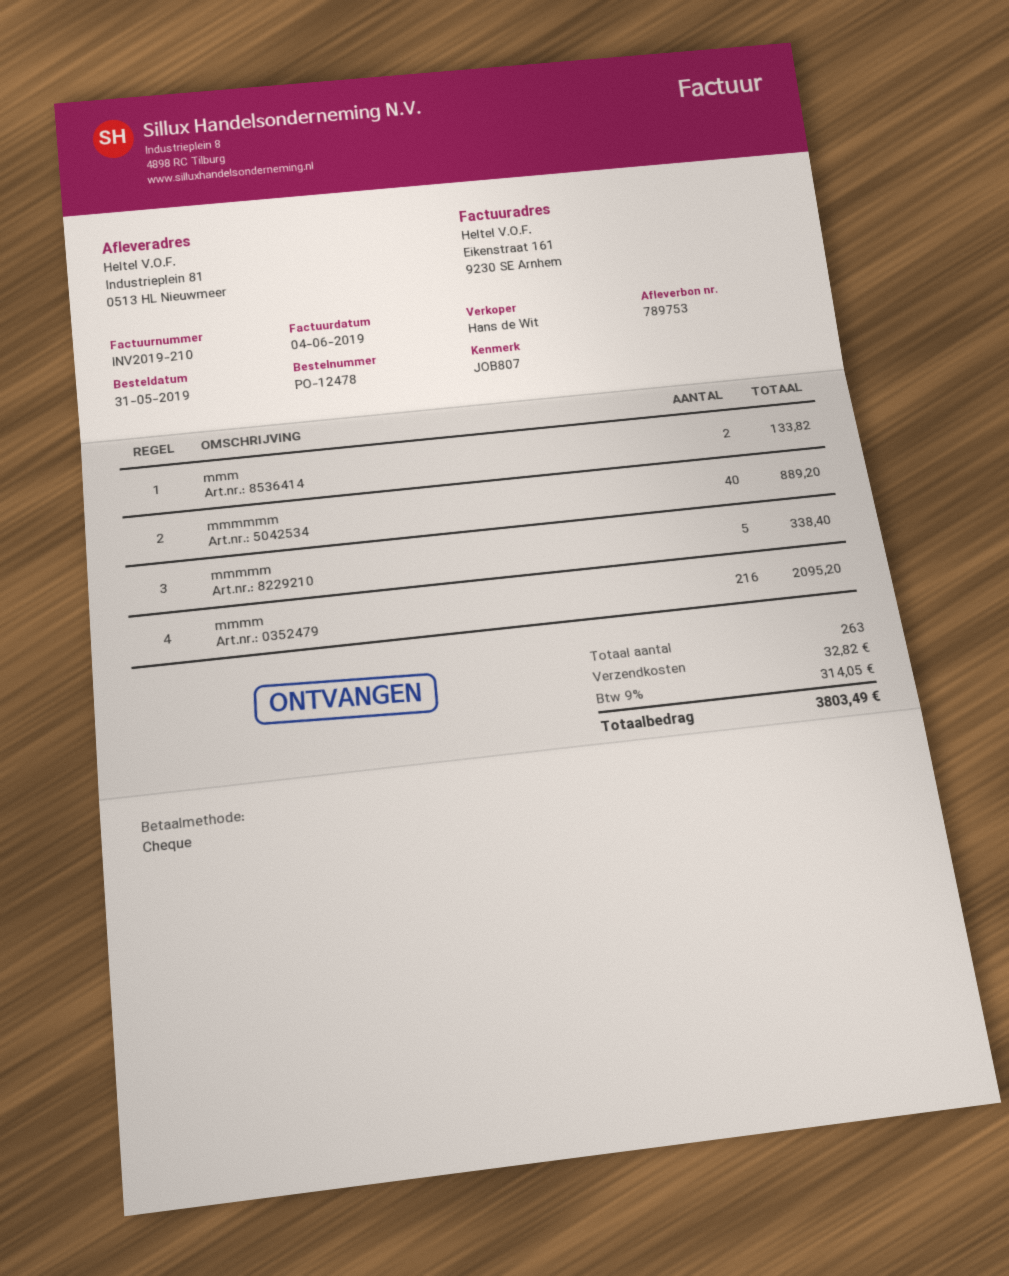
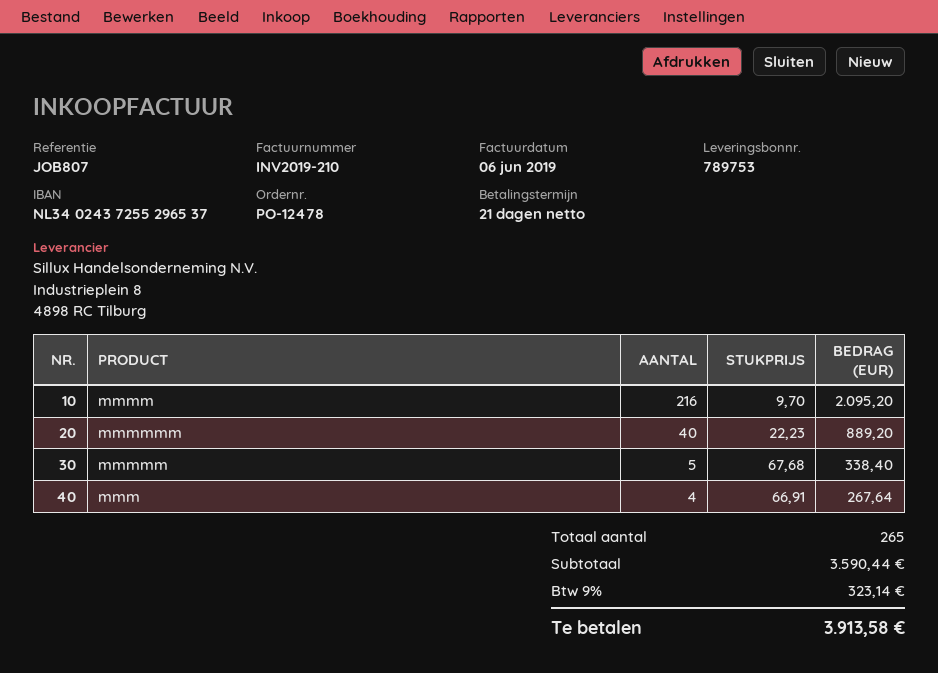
invoice date: 2019-06-04 -> 2019-06-06
mmm: 2 for 133.82 -> 4 for 267.64
total quantity: 263 -> 265
shipping: 32.82 -> none
tax: 9% = 314.05 -> 9% = 323.14
total: 3803.49 -> 3913.58

